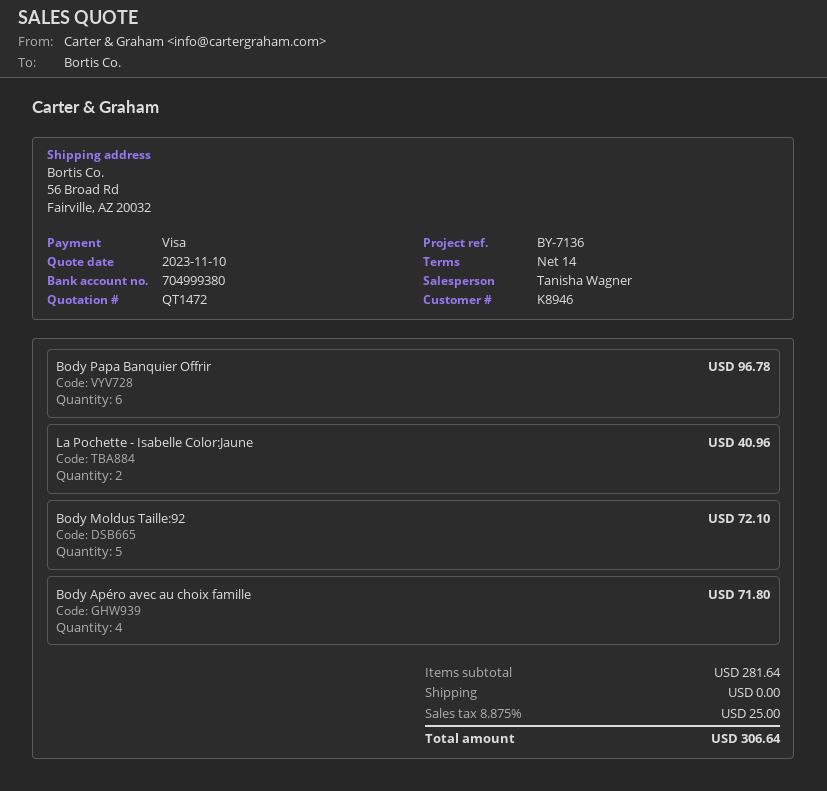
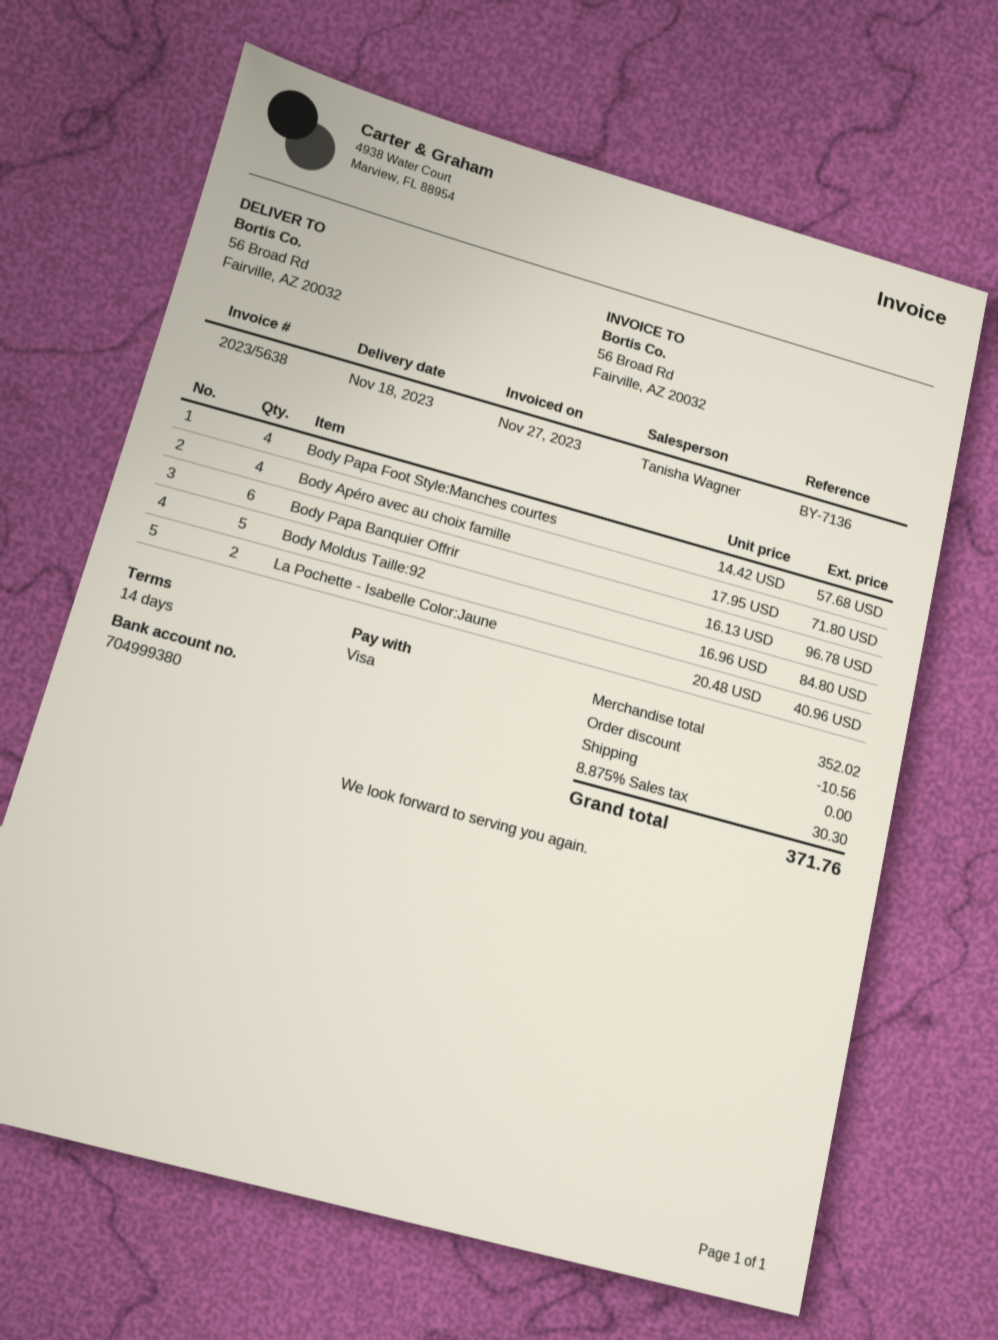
Body Moldus Taille:92: 5 for 72.10 -> 5 for 84.80
Body Papa Foot Style:Manches courtes: none -> 4 for 57.68
subtotal: 281.64 -> 352.02
discount: none -> 10.56
tax: 8.875% = 25.00 -> 8.875% = 30.30
total: 306.64 -> 371.76

